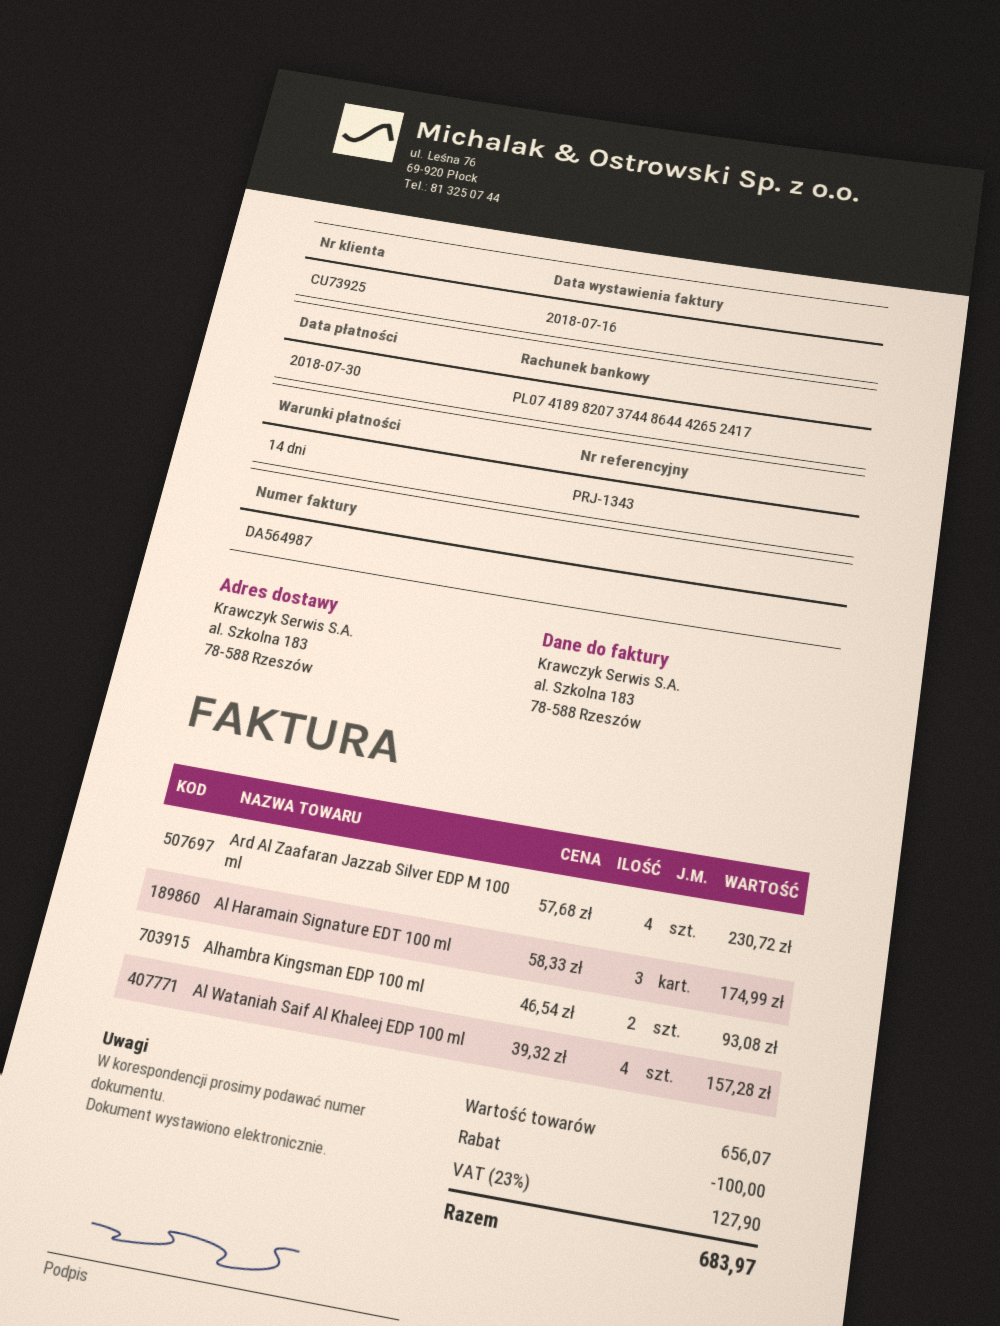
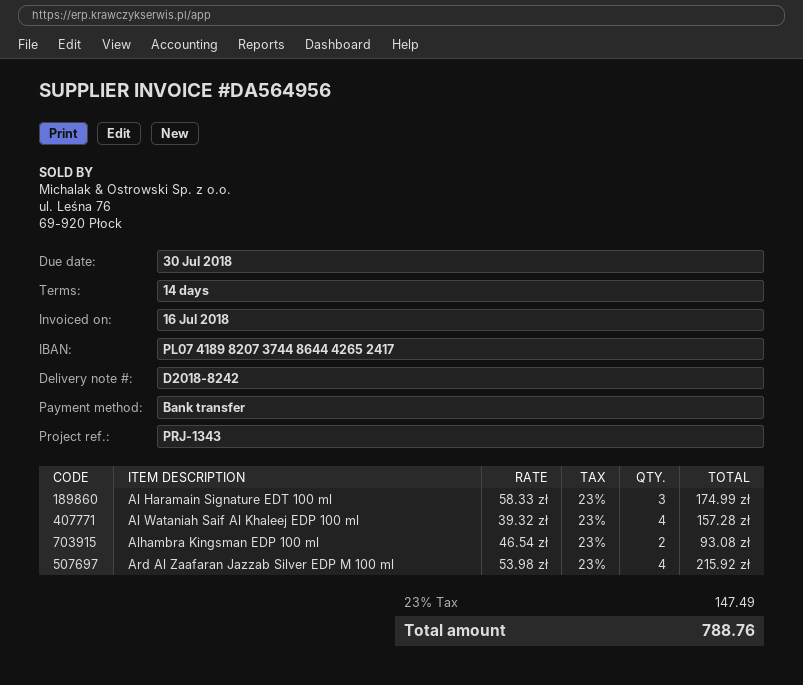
invoice number: DA564987 -> DA564956
Ard Al Zaafaran Jazzab Silver EDP M 100 ml: 4 x 57.68 = 230.72 -> 4 x 53.98 = 215.92
discount: 100.00 -> none
tax: 23% = 127.90 -> 23% = 147.49
total: 683.97 -> 788.76

